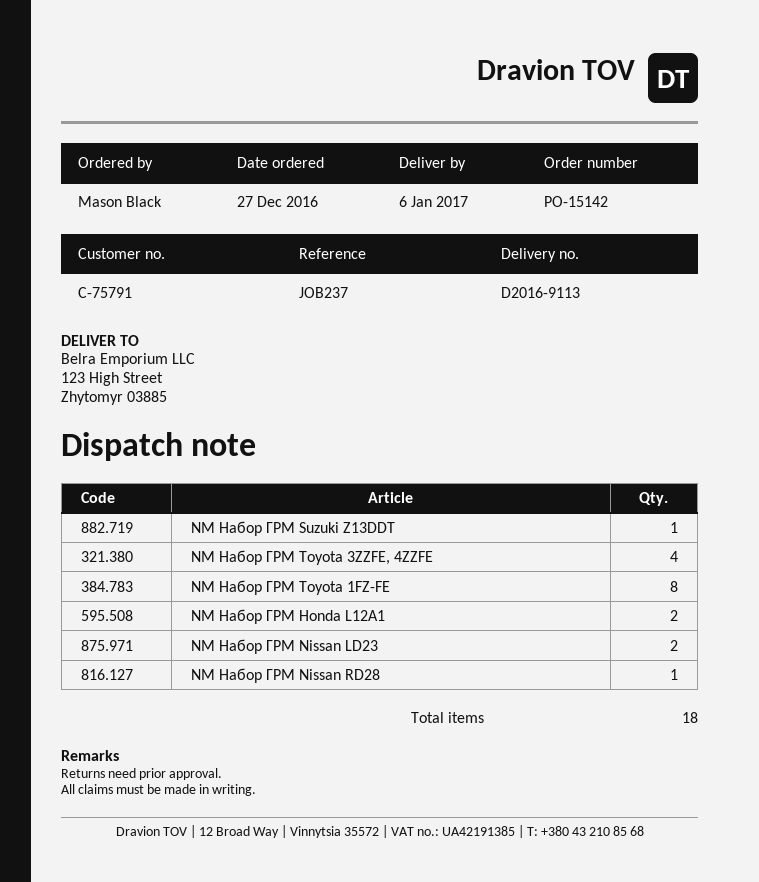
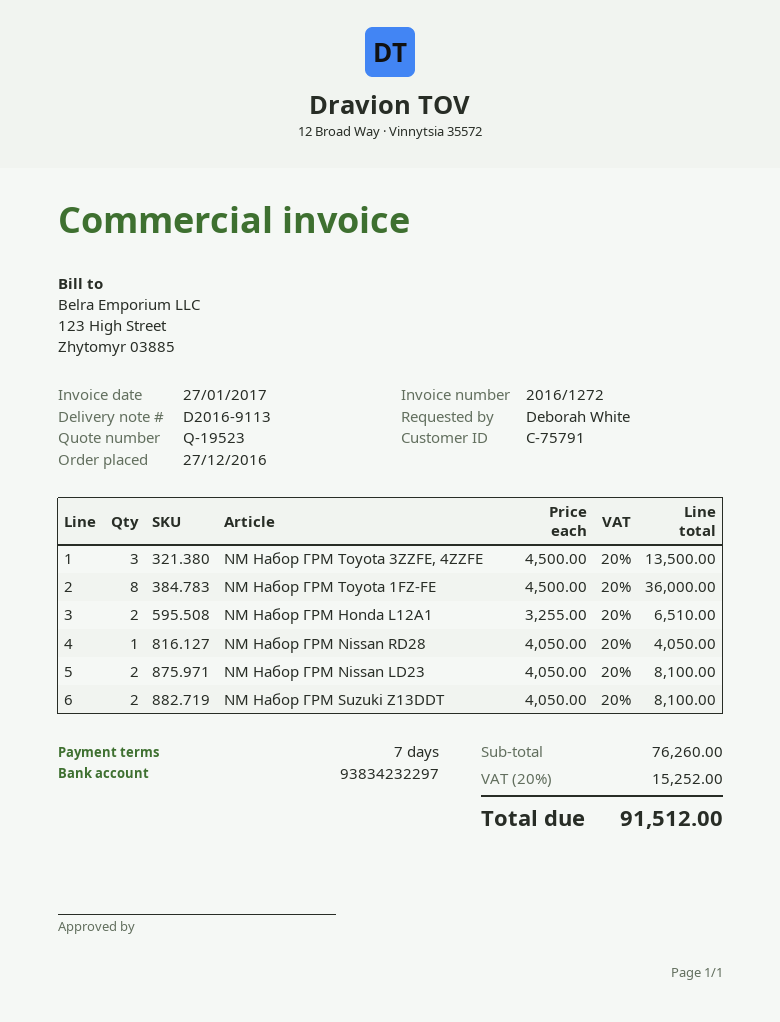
ordered by: Mason Black -> Deborah White
NM Набор ГРМ Suzuki Z13DDT: 1 -> 2
NM Набор ГРМ Toyota 3ZZFE, 4ZZFE: 4 -> 3

